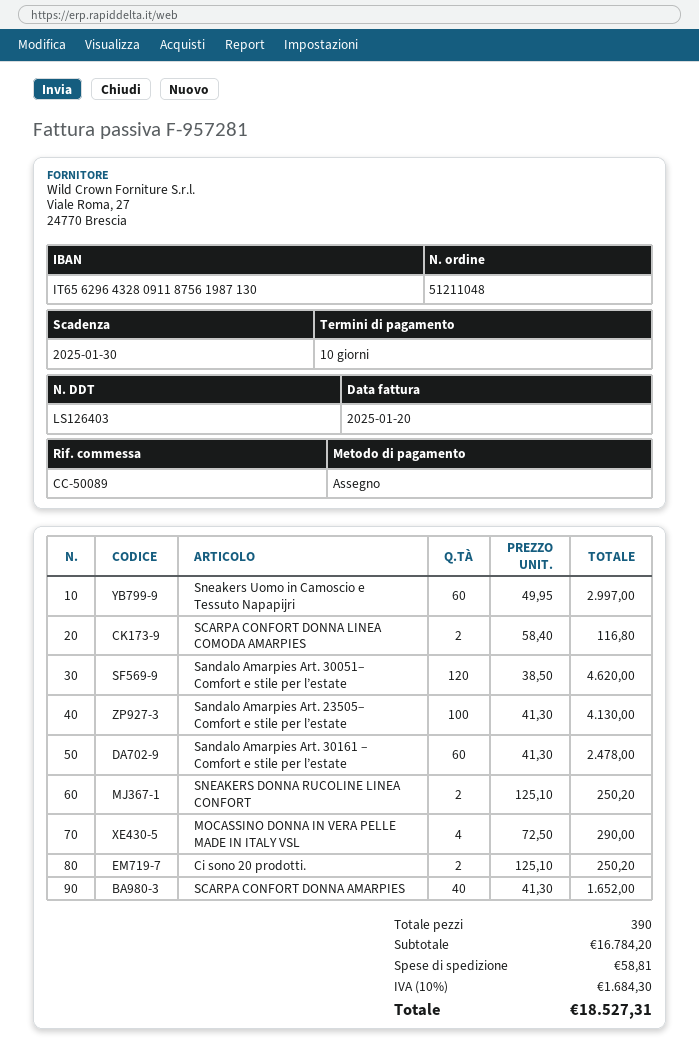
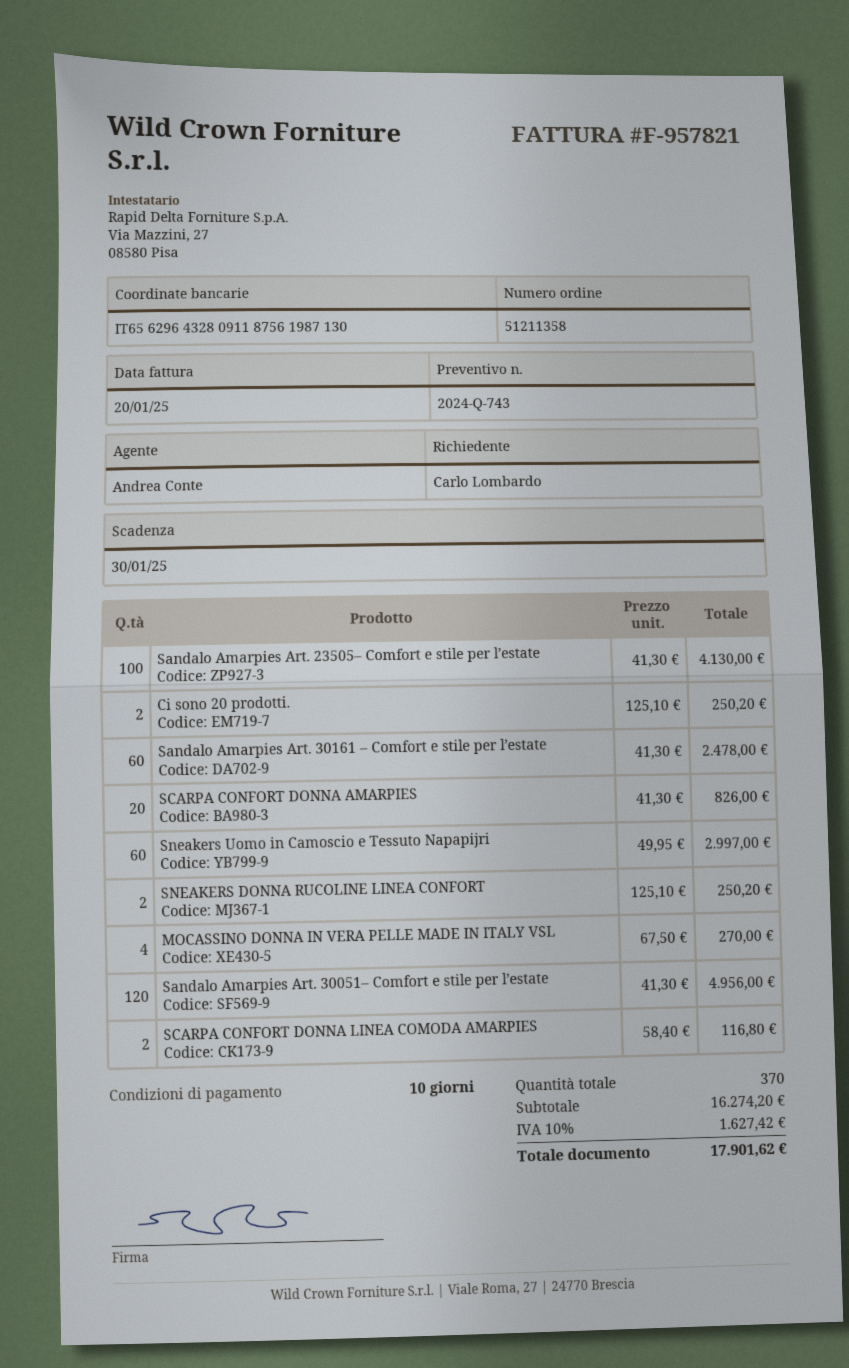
order number: 51211048 -> 51211358
invoice number: F-957281 -> F-957821
Sandalo Amarpies Art. 30051– Comfort e stile per l’estate: 120 x 38.50 = 4620.00 -> 120 x 41.30 = 4956.00
MOCASSINO DONNA IN VERA PELLE MADE IN ITALY VSL: 4 x 72.50 = 290.00 -> 4 x 67.50 = 270.00
SCARPA CONFORT DONNA AMARPIES: 40 x 41.30 = 1652.00 -> 20 x 41.30 = 826.00
total quantity: 390 -> 370
subtotal: 16784.20 -> 16274.20
shipping: 58.81 -> none
tax: 10% = 1684.30 -> 10% = 1627.42
total: 18527.31 -> 17901.62

